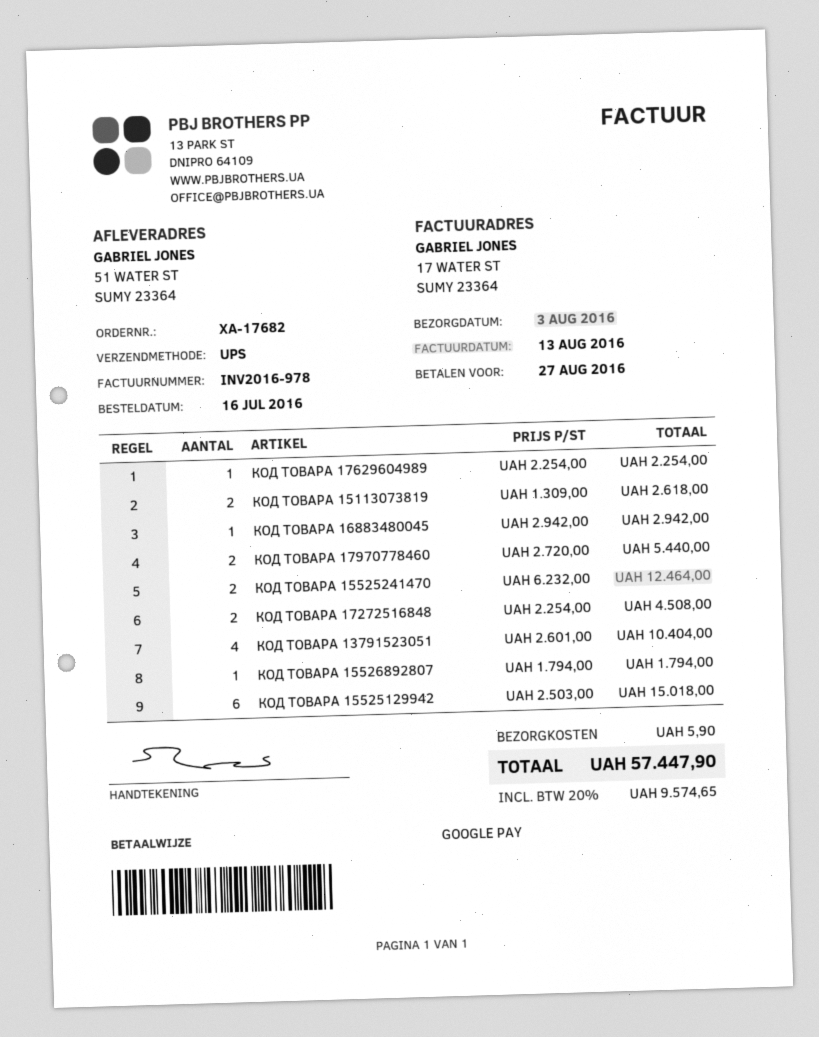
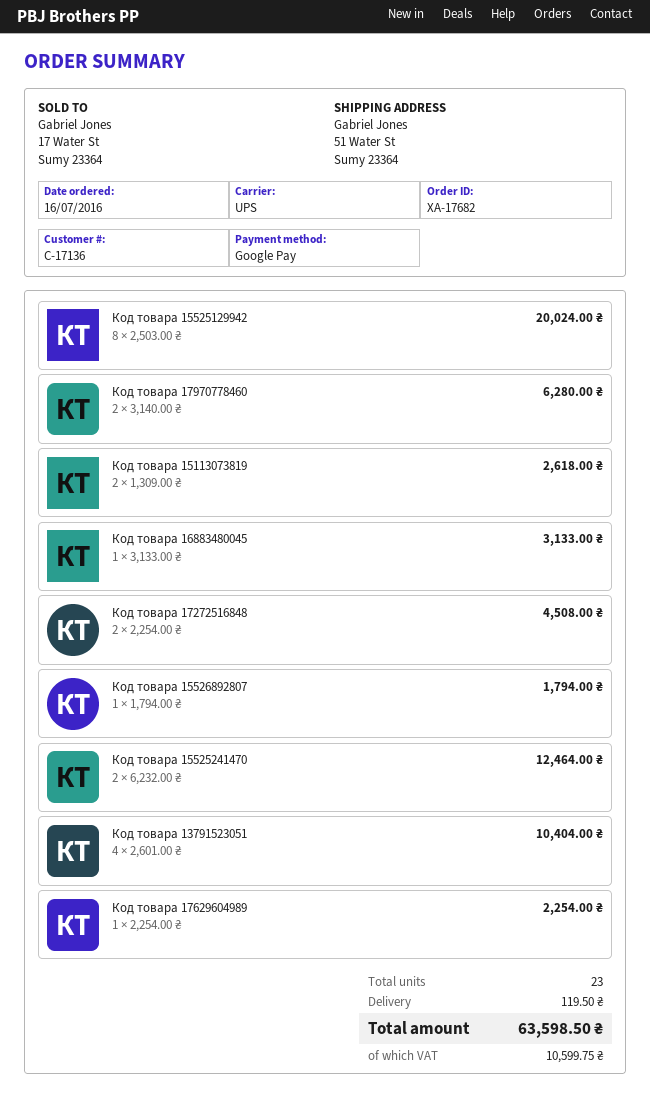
КОД ТОВАРА 16883480045: 1 x 2942.00 = 2942.00 -> 1 x 3133.00 = 3133.00
КОД ТОВАРА 17970778460: 2 x 2720.00 = 5440.00 -> 2 x 3140.00 = 6280.00
КОД ТОВАРА 15525129942: 6 x 2503.00 = 15018.00 -> 8 x 2503.00 = 20024.00
shipping: 5.90 -> 119.50
tax: 9574.65 -> 10599.75
total: 57447.90 -> 63598.50

